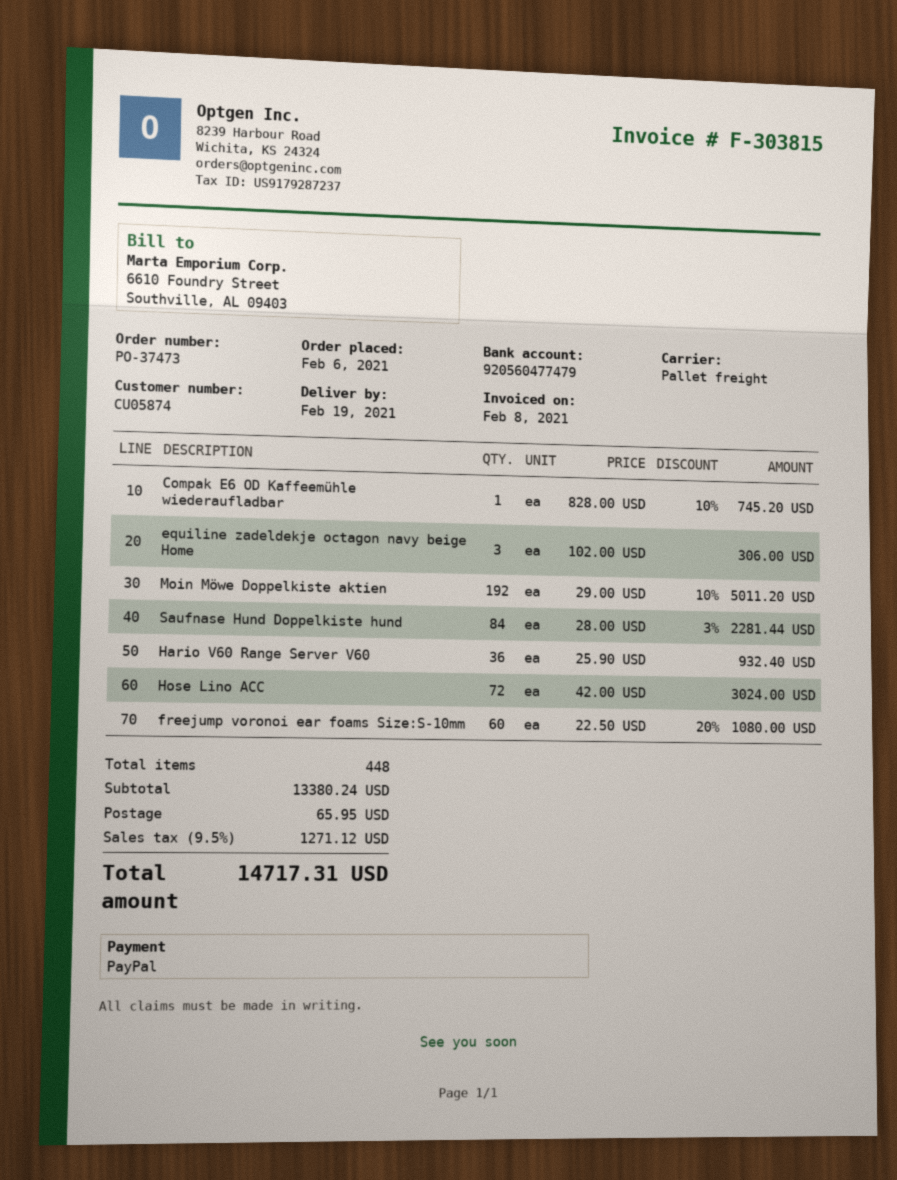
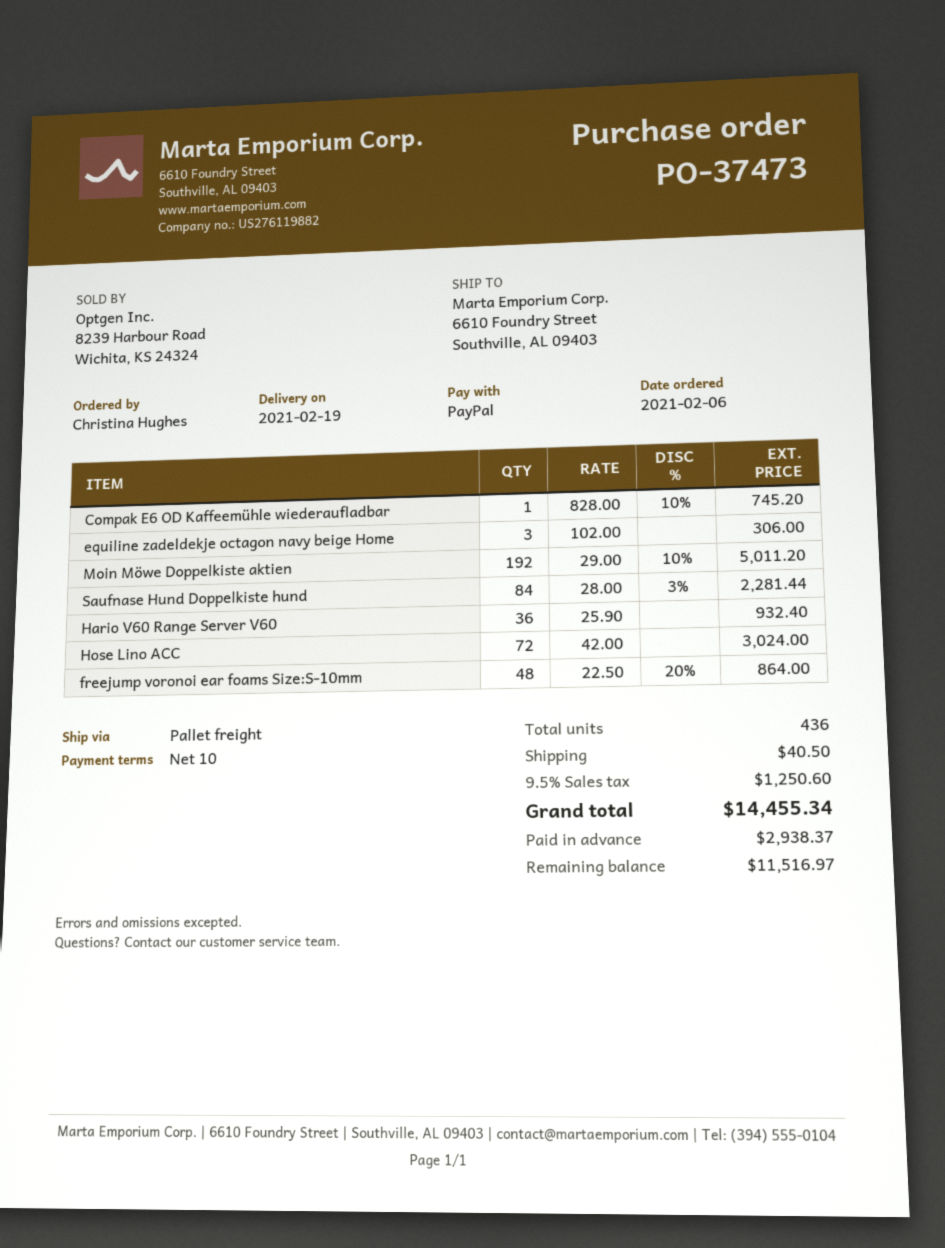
freejump voronoi ear foams Size:S-10mm: 60 x 22.50 - 20% = 1080.00 -> 48 x 22.50 - 20% = 864.00
total quantity: 448 -> 436
shipping: 65.95 -> 40.50
tax: 9.5% = 1271.12 -> 9.5% = 1250.60
total: 14717.31 -> 14455.34

